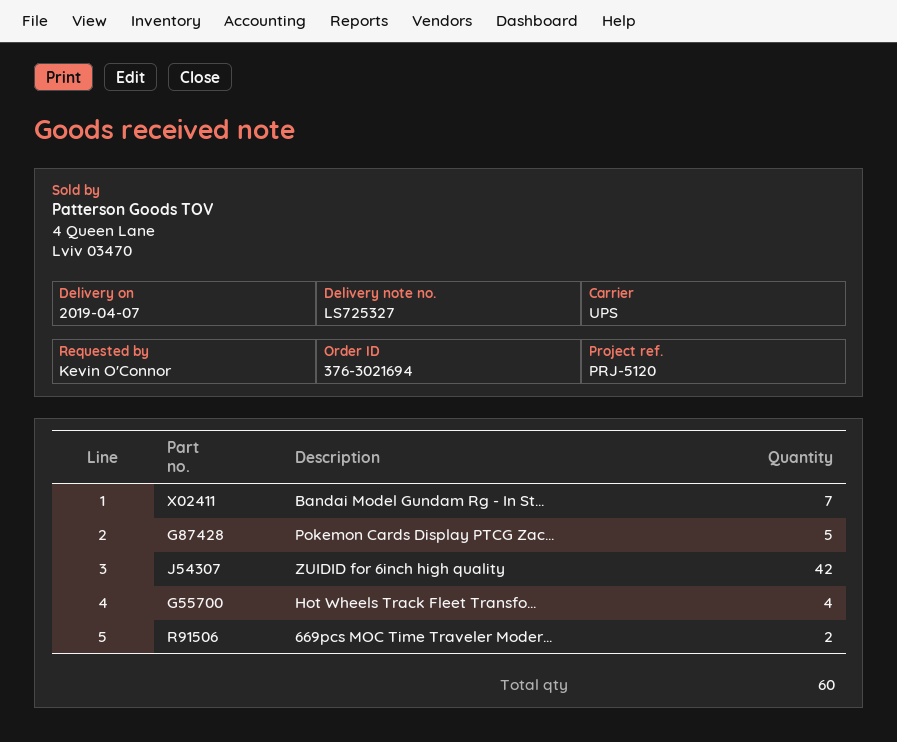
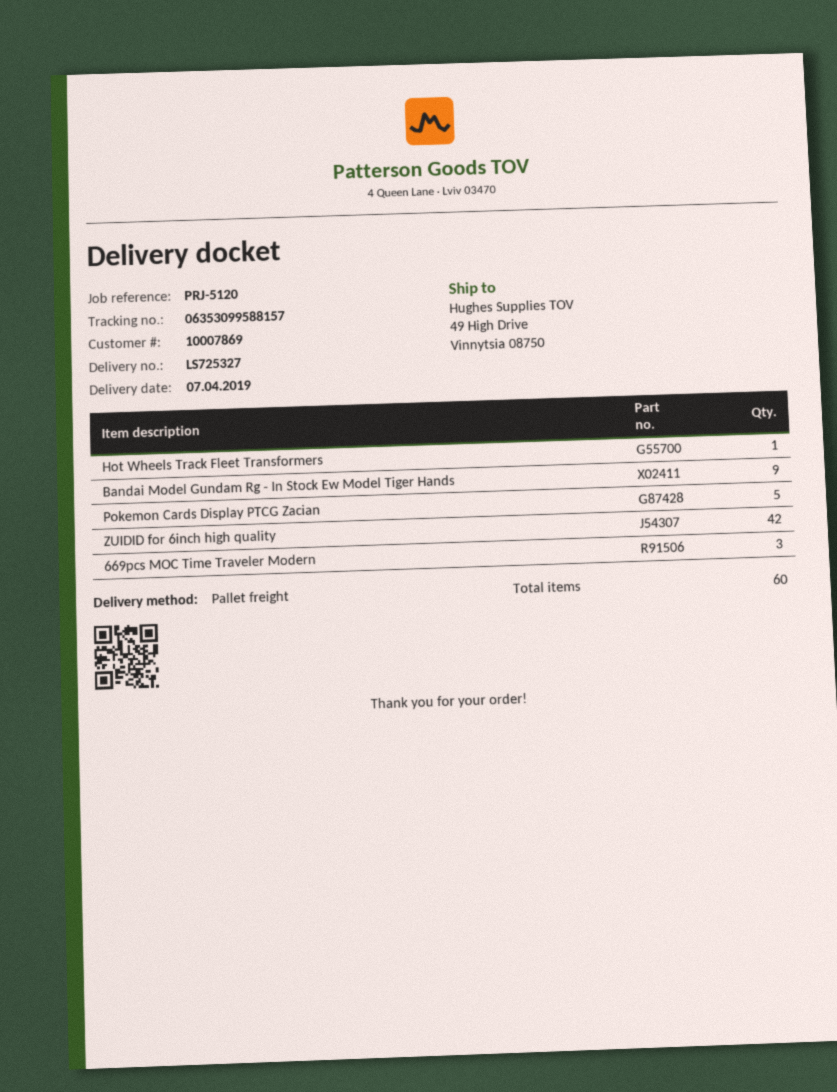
shipping method: UPS -> pallet freight
Bandai Model Gundam Rg - In St...: 7 -> 9
Hot Wheels Track Fleet Transfo...: 4 -> 1
669pcs MOC Time Traveler Moder...: 2 -> 3

